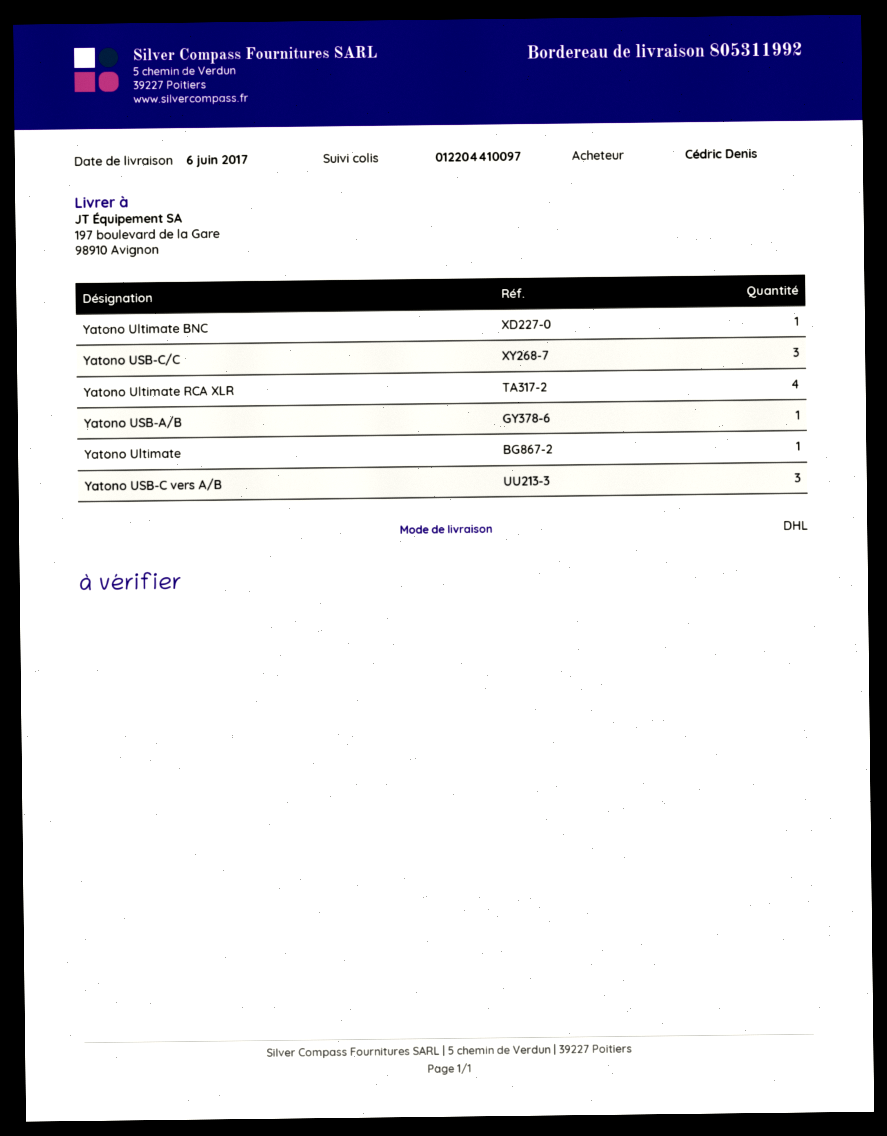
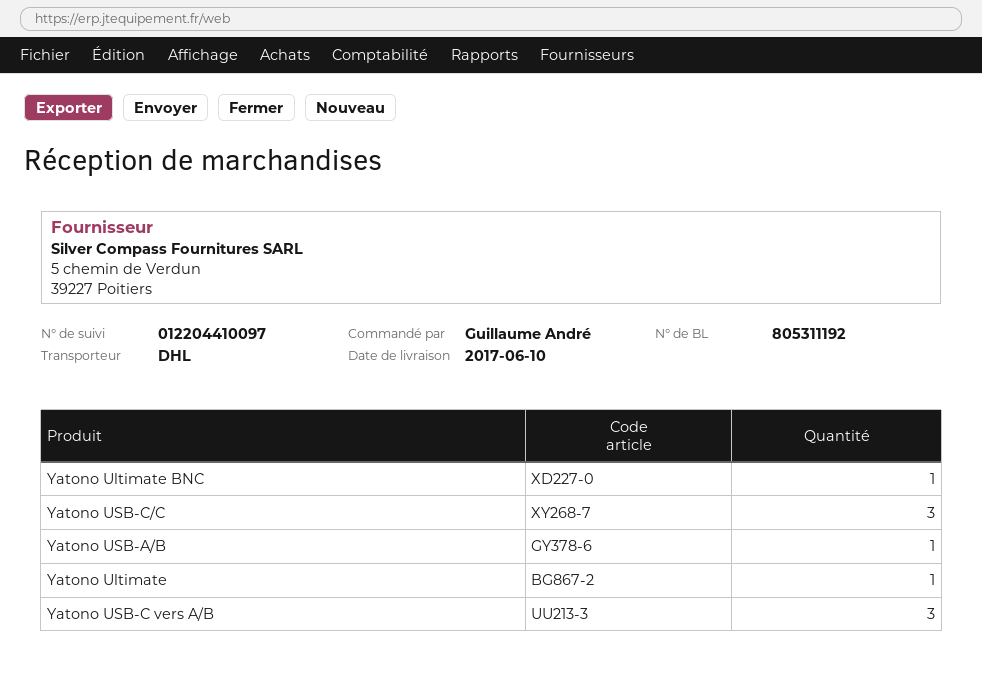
delivery note number: 805311992 -> 805311192
delivery date: 2017-06-06 -> 2017-06-10
ordered by: Cédric Denis -> Guillaume André
Yatono Ultimate RCA XLR: 4 -> none

